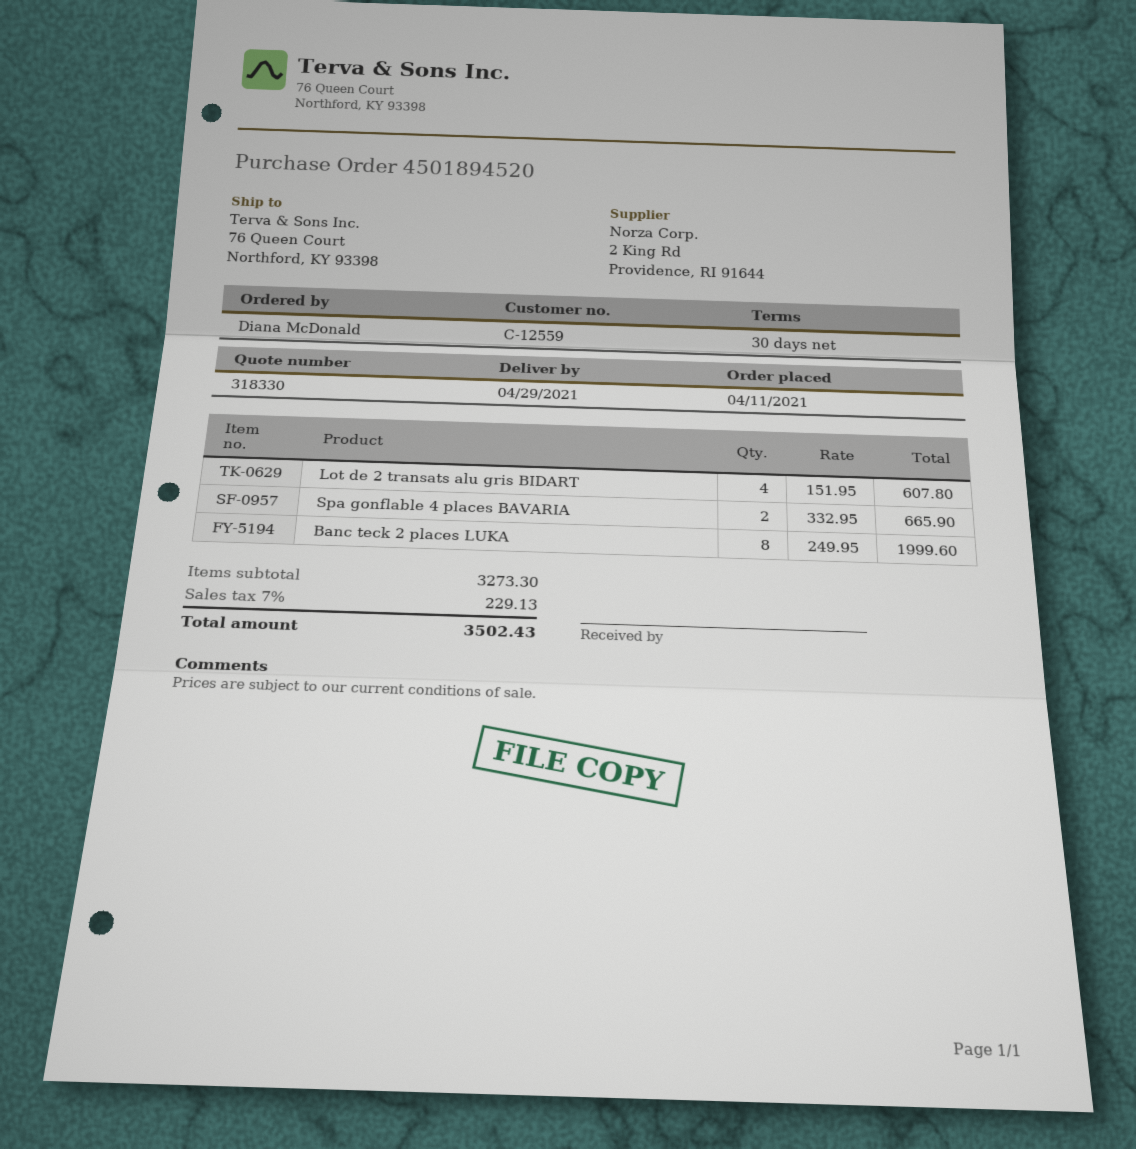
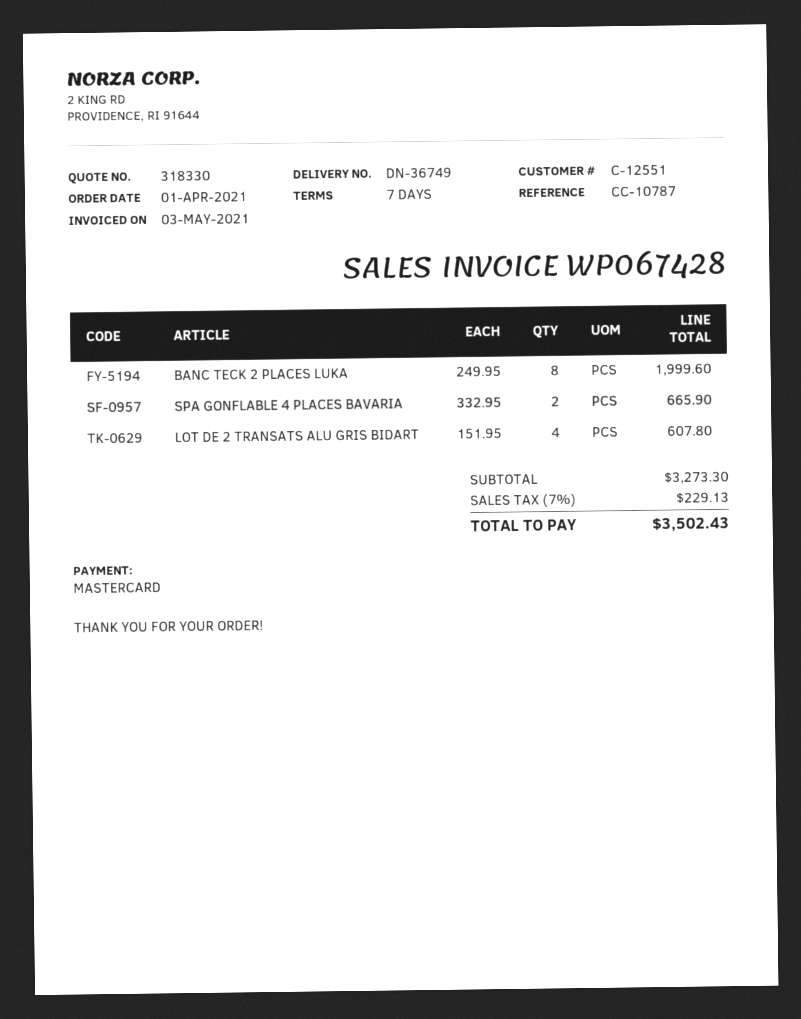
order date: 2021-04-11 -> 2021-04-01
payment terms: 30 days -> 7 days
customer number: C-12559 -> C-12551

